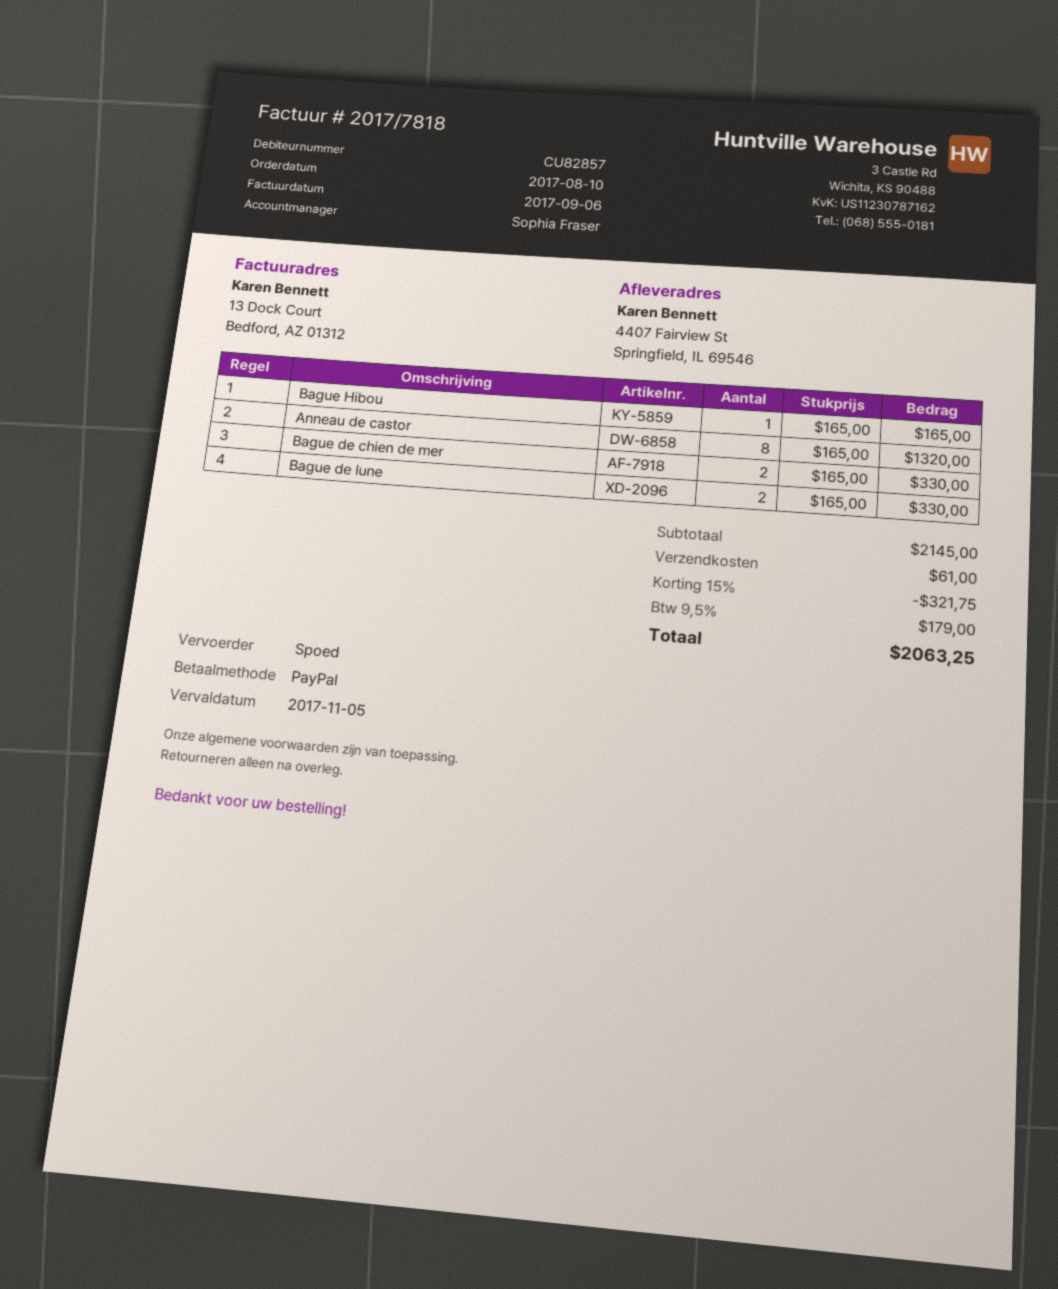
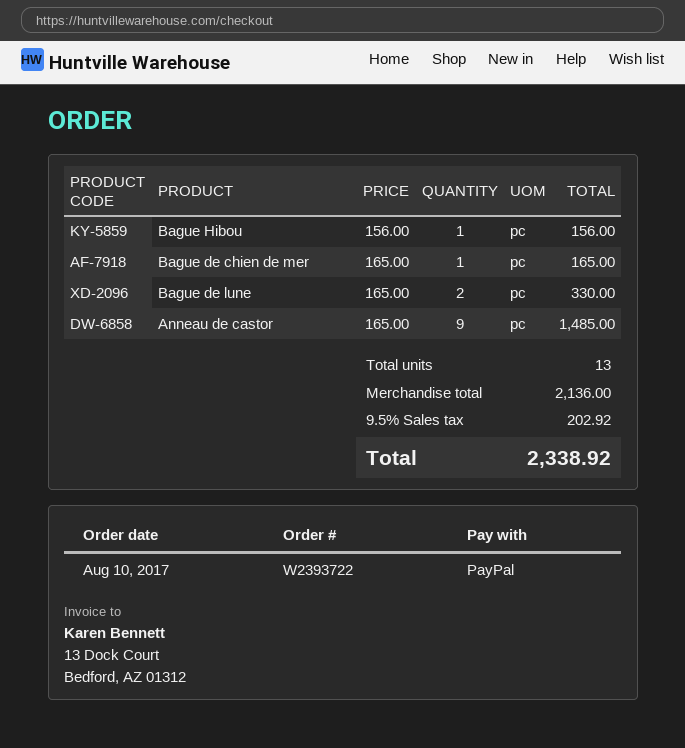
Bague Hibou: 1 x 165.00 = 165.00 -> 1 x 156.00 = 156.00
Anneau de castor: 8 x 165.00 = 1320.00 -> 9 x 165.00 = 1485.00
Bague de chien de mer: 2 x 165.00 = 330.00 -> 1 x 165.00 = 165.00
subtotal: 2145.00 -> 2136.00
discount: 15% = 321.75 -> none
shipping: 61.00 -> none
tax: 9.5% = 179.00 -> 9.5% = 202.92
total: 2063.25 -> 2338.92

